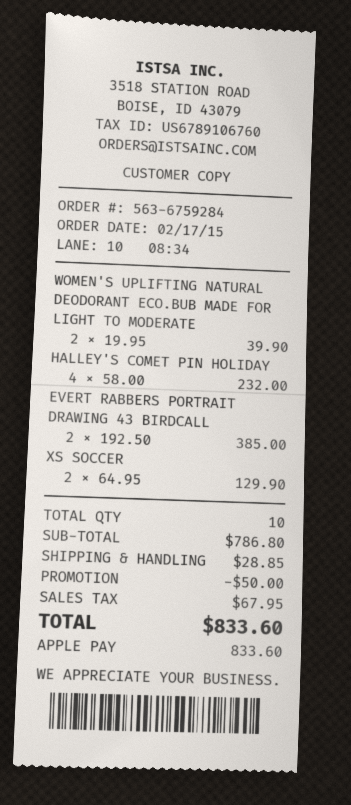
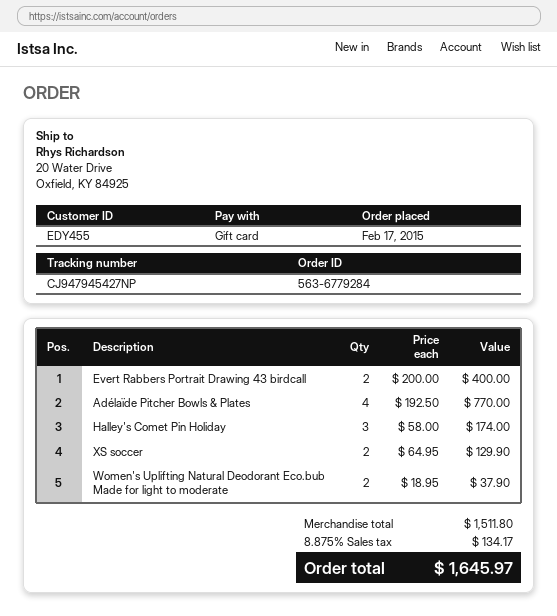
order number: 563-6759284 -> 563-6779284
payment method: Apple Pay -> gift card
WOMEN'S UPLIFTING NATURAL DEODORANT ECO.BUB MADE FOR LIGHT TO MODERATE: 2 x 19.95 = 39.90 -> 2 x 18.95 = 37.90
HALLEY'S COMET PIN HOLIDAY: 4 x 58.00 = 232.00 -> 3 x 58.00 = 174.00
EVERT RABBERS PORTRAIT DRAWING 43 BIRDCALL: 2 x 192.50 = 385.00 -> 2 x 200.00 = 400.00
Adélaïde Pitcher Bowls & Plates: none -> 4 x 192.50 = 770.00
subtotal: 786.80 -> 1511.80
discount: 50.00 -> none
shipping: 28.85 -> none
tax: 67.95 -> 134.17
total: 833.60 -> 1645.97

